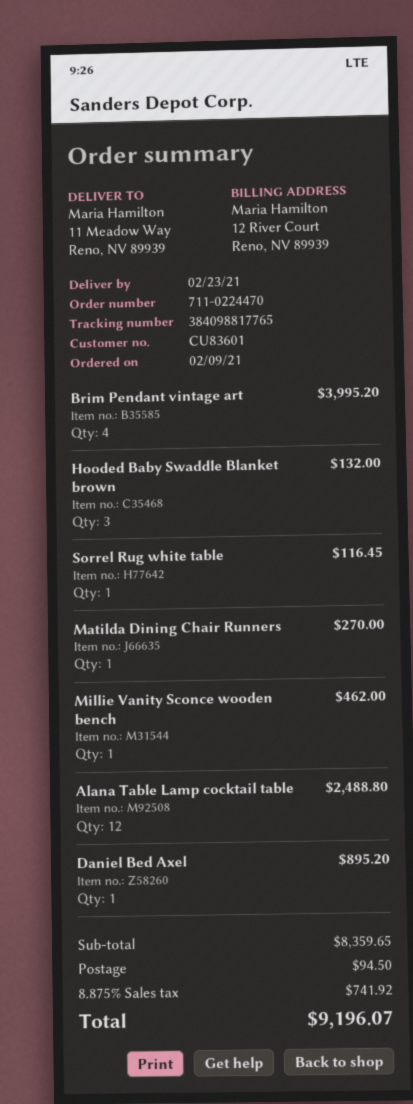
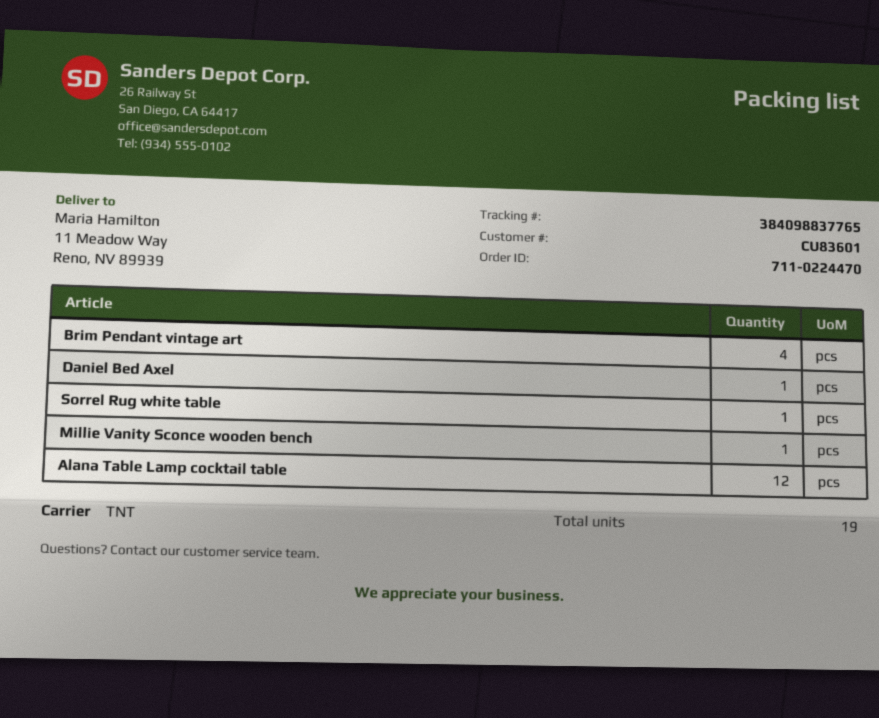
tracking number: 384098817765 -> 384098837765
Hooded Baby Swaddle Blanket brown: 3 -> none
Matilda Dining Chair Runners: 1 -> none

